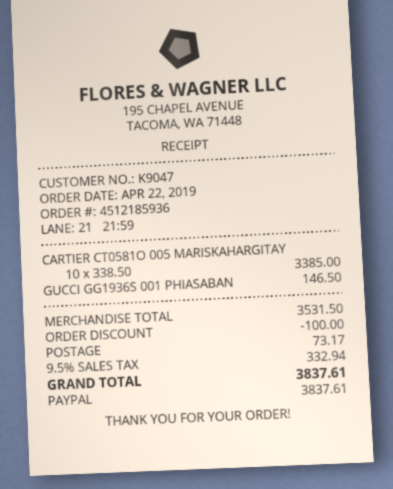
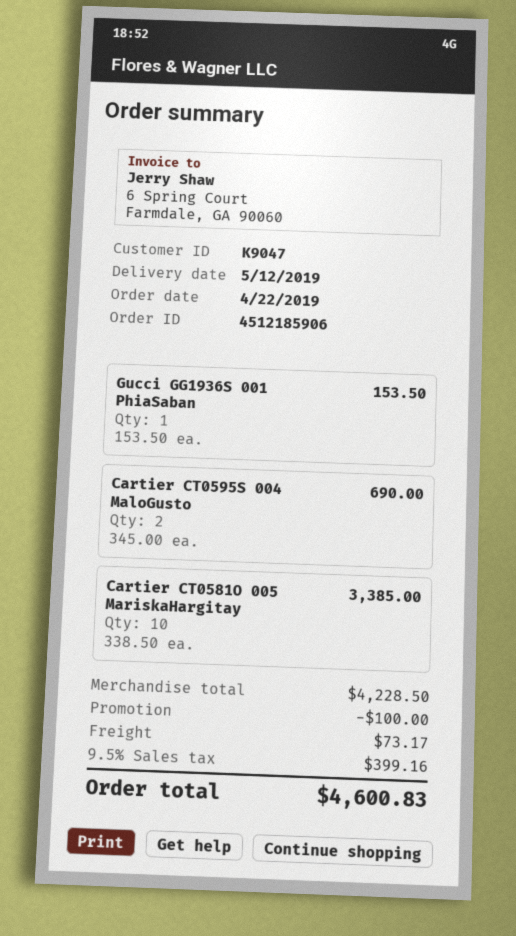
order number: 4512185936 -> 4512185906
GUCCI GG1936S 001 PHIASABAN: 1 x 146.50 = 146.50 -> 1 x 153.50 = 153.50
Cartier CT0595S 004 MaloGusto: none -> 2 x 345.00 = 690.00
subtotal: 3531.50 -> 4228.50
tax: 9.5% = 332.94 -> 9.5% = 399.16
total: 3837.61 -> 4600.83

